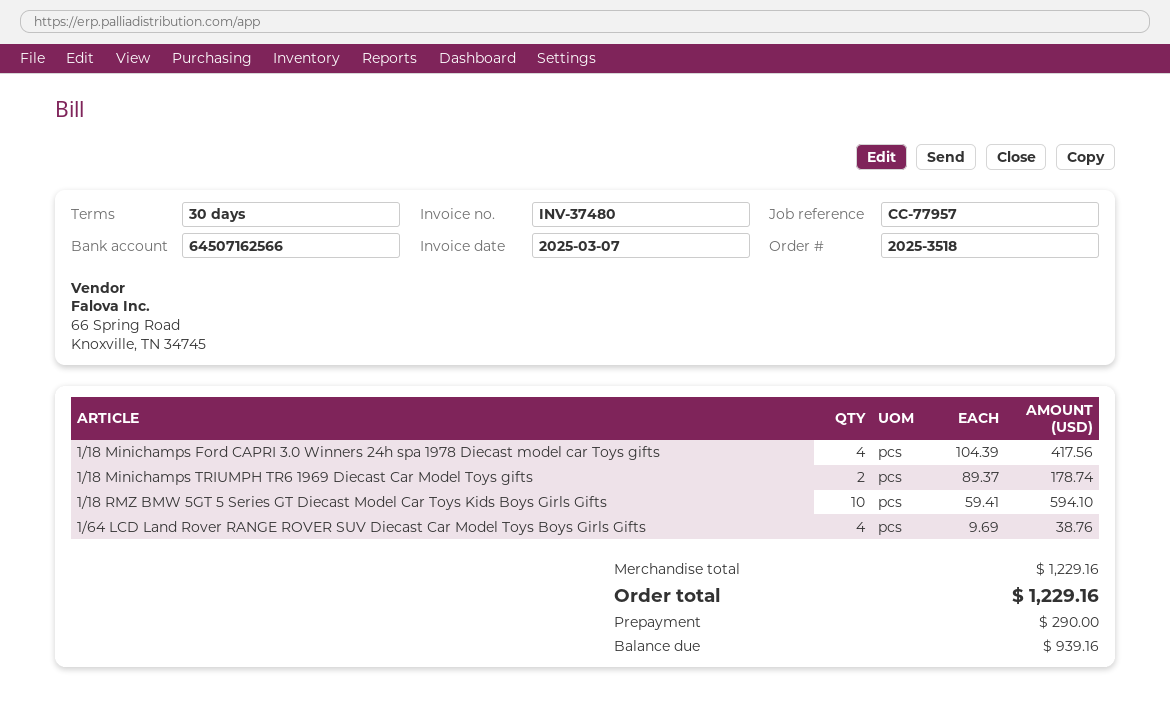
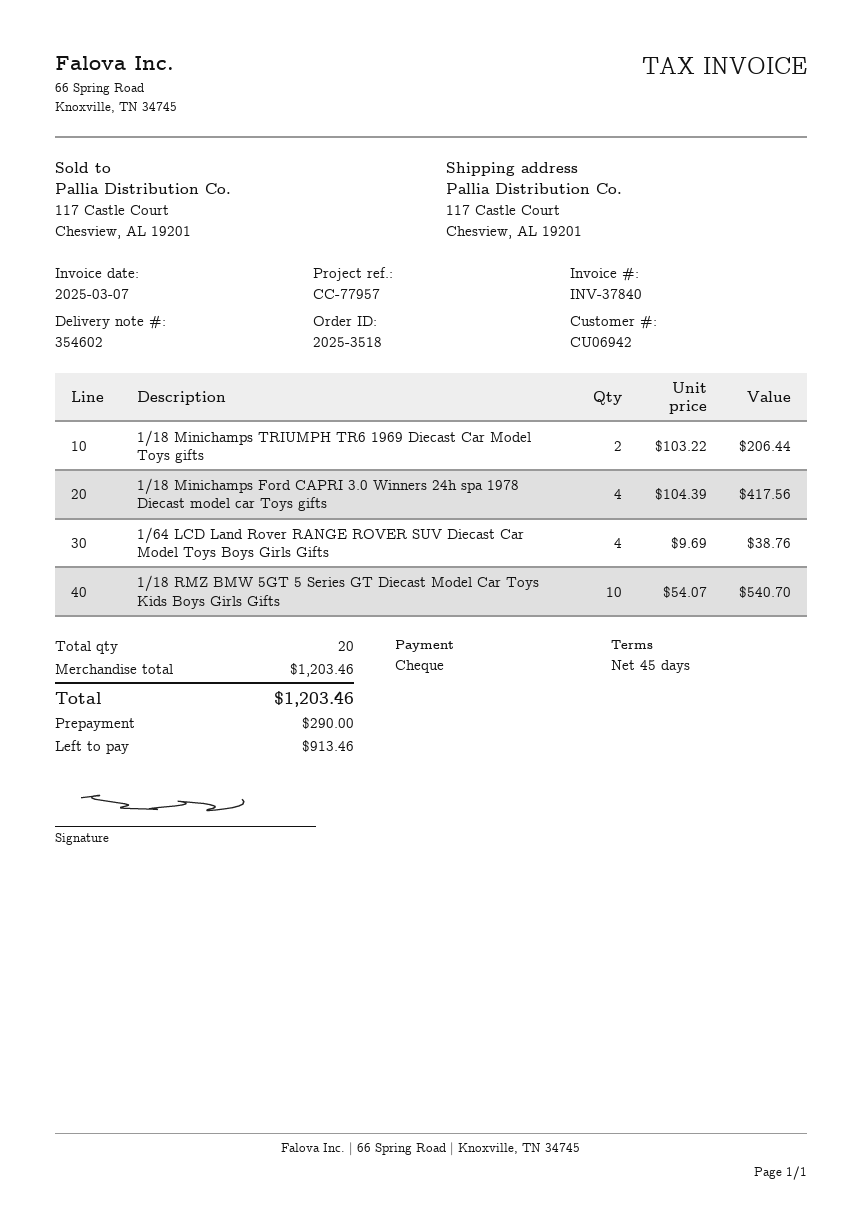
invoice number: INV-37480 -> INV-37840
payment terms: 30 days -> 45 days
1/18 Minichamps TRIUMPH TR6 1969 Diecast Car Model Toys gifts: 2 x 89.37 = 178.74 -> 2 x 103.22 = 206.44
1/18 RMZ BMW 5GT 5 Series GT Diecast Model Car Toys Kids Boys Girls Gifts: 10 x 59.41 = 594.10 -> 10 x 54.07 = 540.70
subtotal: 1229.16 -> 1203.46
total: 1229.16 -> 1203.46
balance: 939.16 -> 913.46

